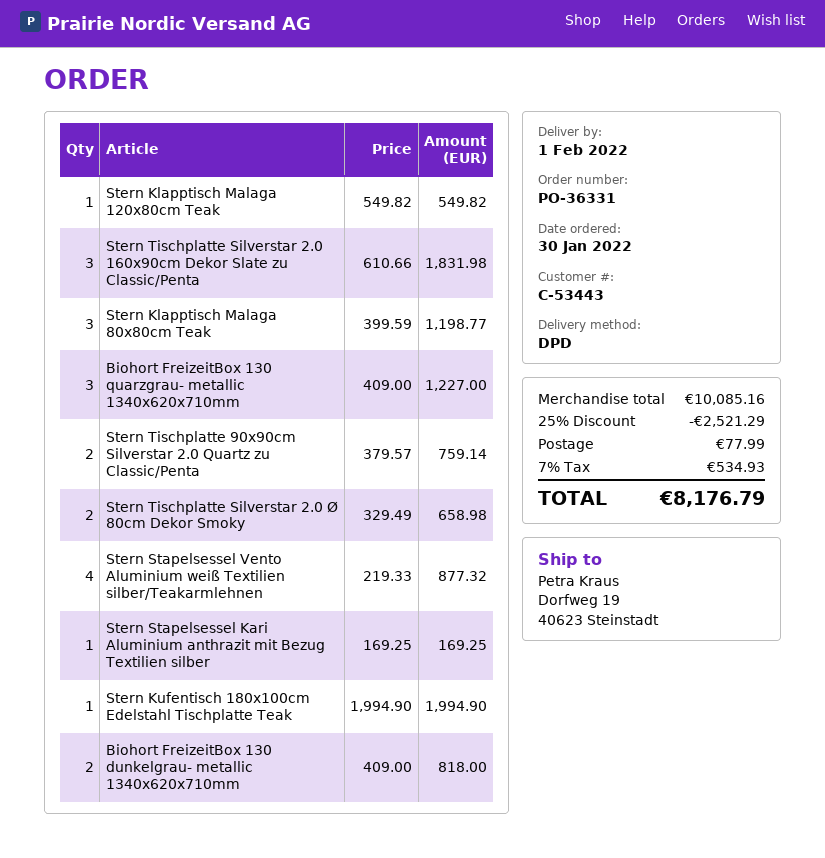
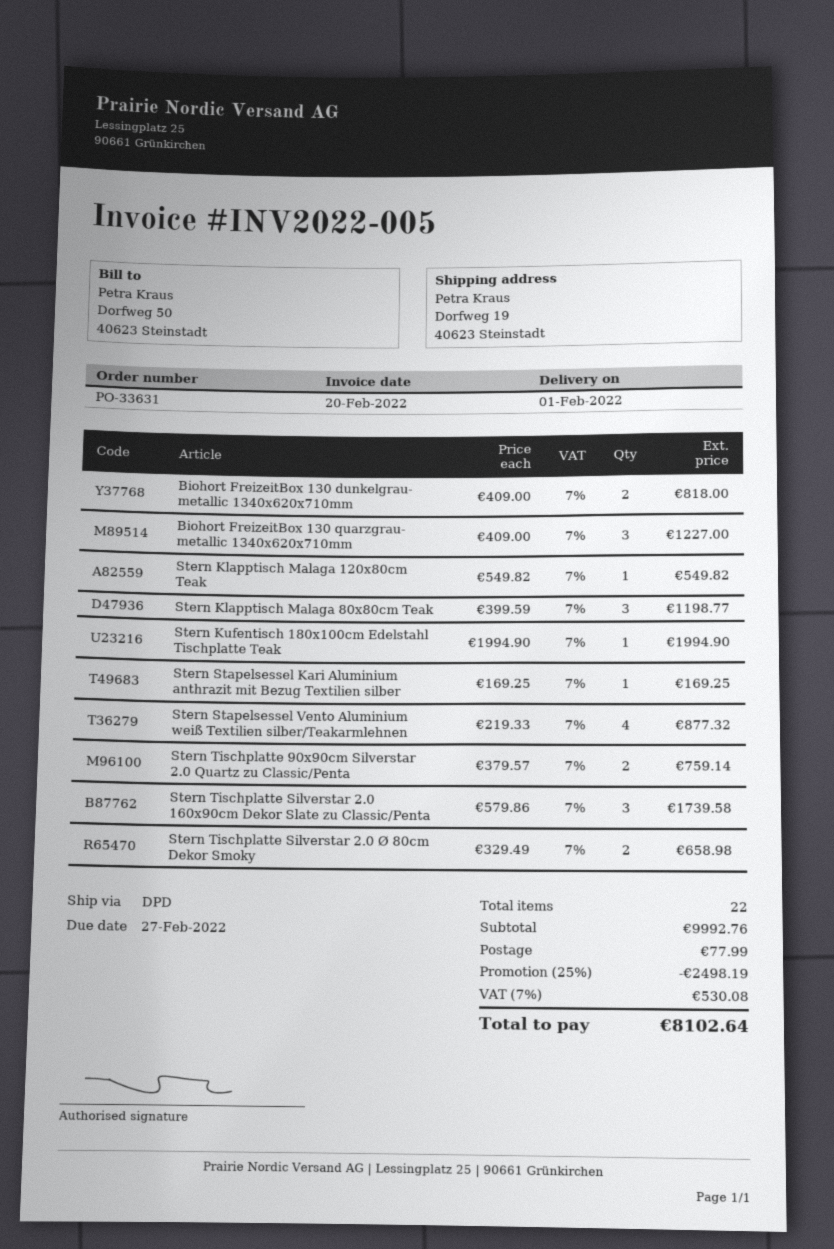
order number: PO-36331 -> PO-33631
Stern Tischplatte Silverstar 2.0 160x90cm Dekor Slate zu Classic/Penta: 3 x 610.66 = 1831.98 -> 3 x 579.86 = 1739.58
subtotal: 10085.16 -> 9992.76
discount: 25% = 2521.29 -> 25% = 2498.19
tax: 7% = 534.93 -> 7% = 530.08
total: 8176.79 -> 8102.64

